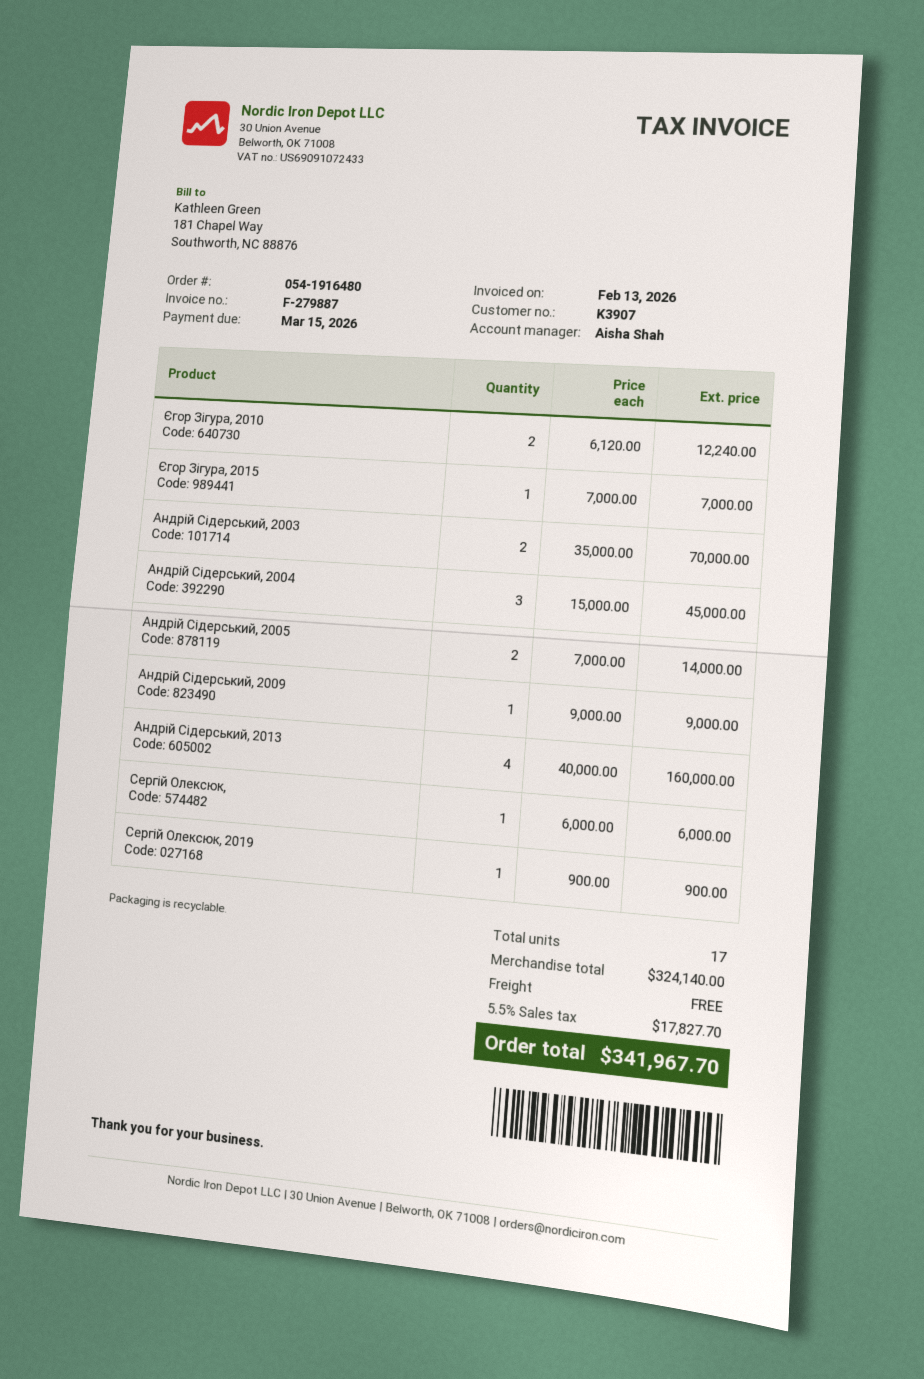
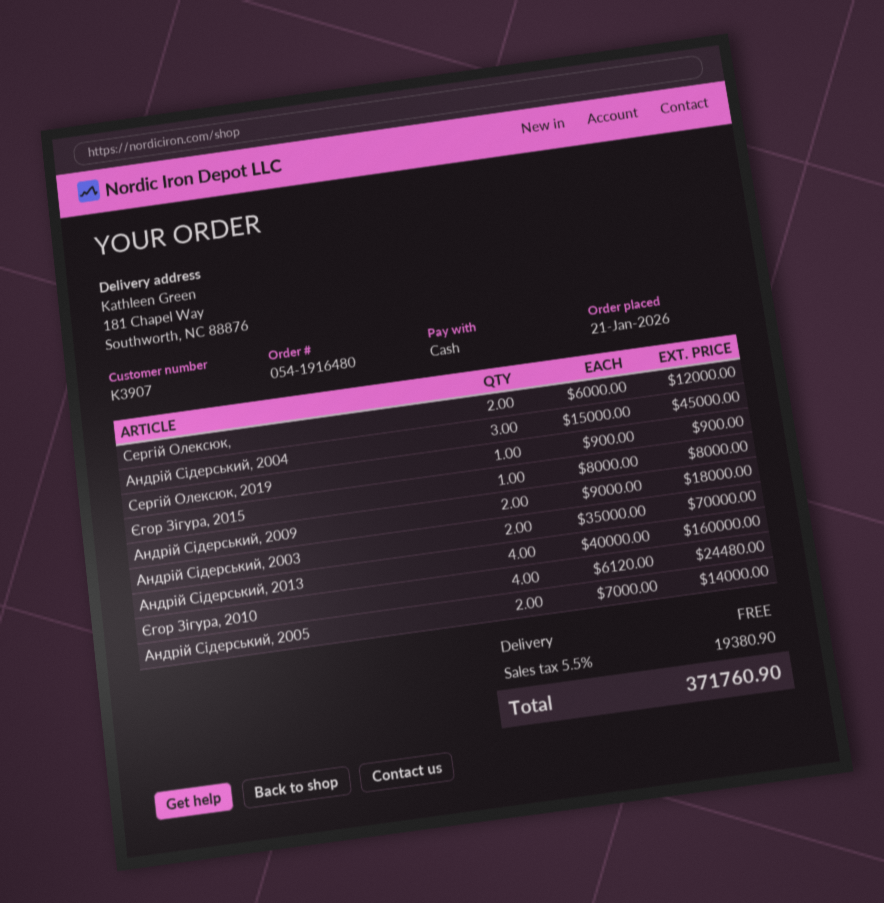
Єгор Зігура, 2010: 2 x 6120.00 = 12240.00 -> 4 x 6120.00 = 24480.00
Єгор Зігура, 2015: 1 x 7000.00 = 7000.00 -> 1 x 8000.00 = 8000.00
Андрій Сідерський, 2009: 1 x 9000.00 = 9000.00 -> 2 x 9000.00 = 18000.00
Сергій Олексюк,: 1 x 6000.00 = 6000.00 -> 2 x 6000.00 = 12000.00
tax: 5.5% = 17827.70 -> 5.5% = 19380.90
total: 341967.70 -> 371760.90

